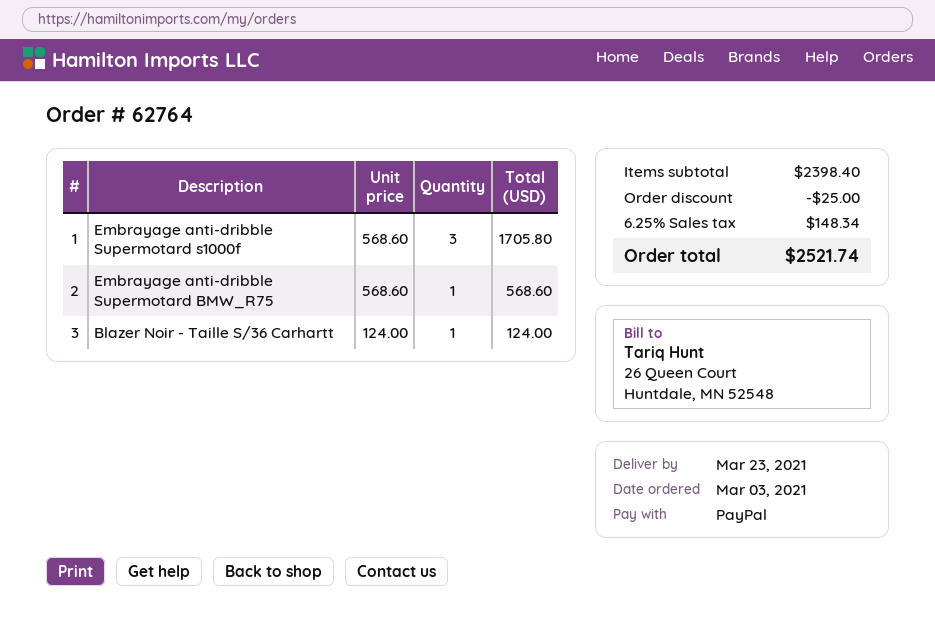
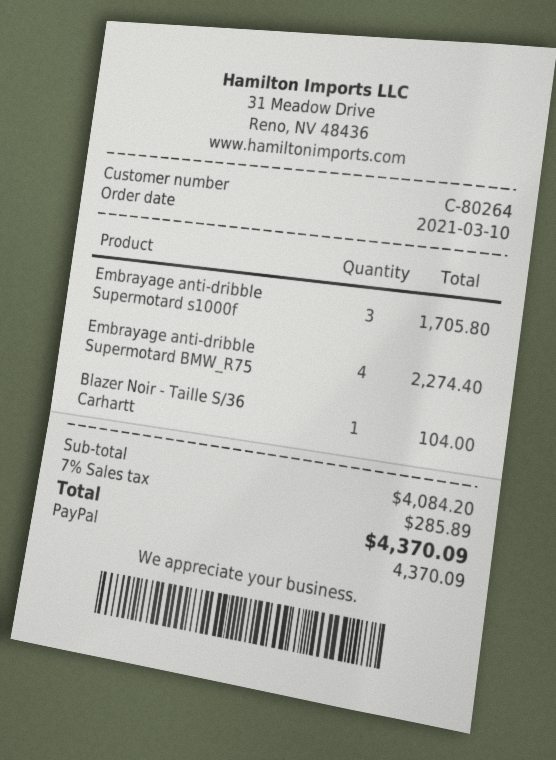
order date: 2021-03-03 -> 2021-03-10
Embrayage anti-dribble Supermotard BMW_R75: 1 for 568.60 -> 4 for 2274.40
Blazer Noir - Taille S/36 Carhartt: 1 for 124.00 -> 1 for 104.00
subtotal: 2398.40 -> 4084.20
discount: 25.00 -> none
tax: 6.25% = 148.34 -> 7% = 285.89
total: 2521.74 -> 4370.09

